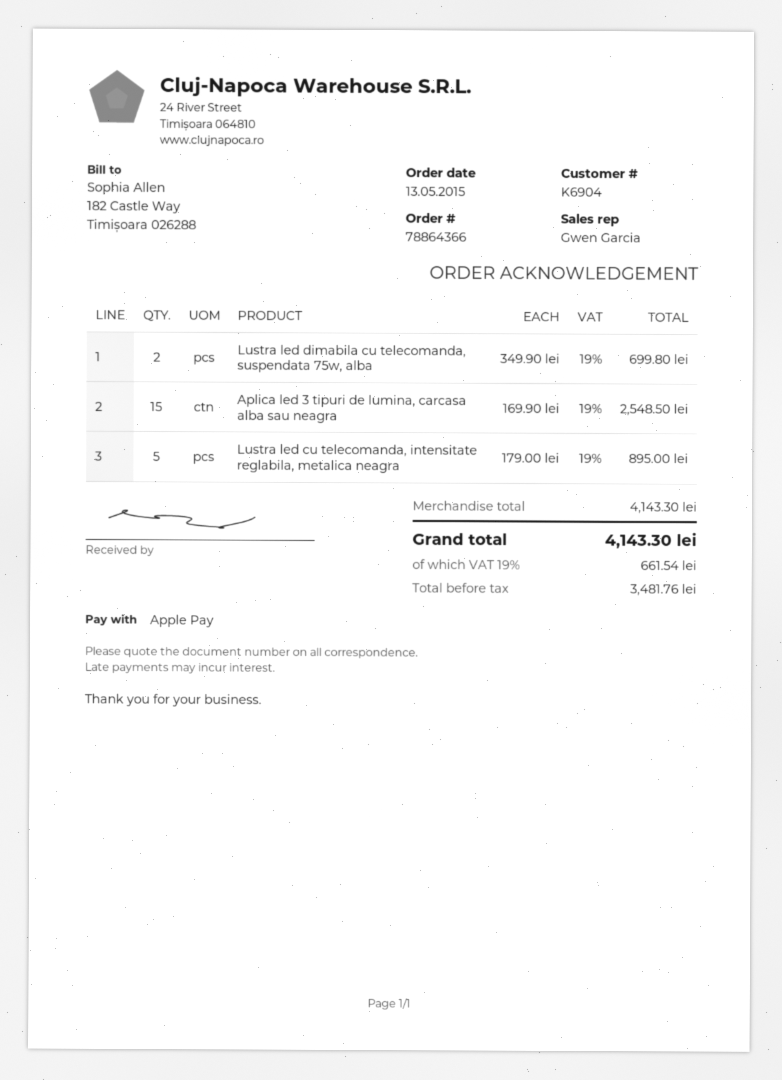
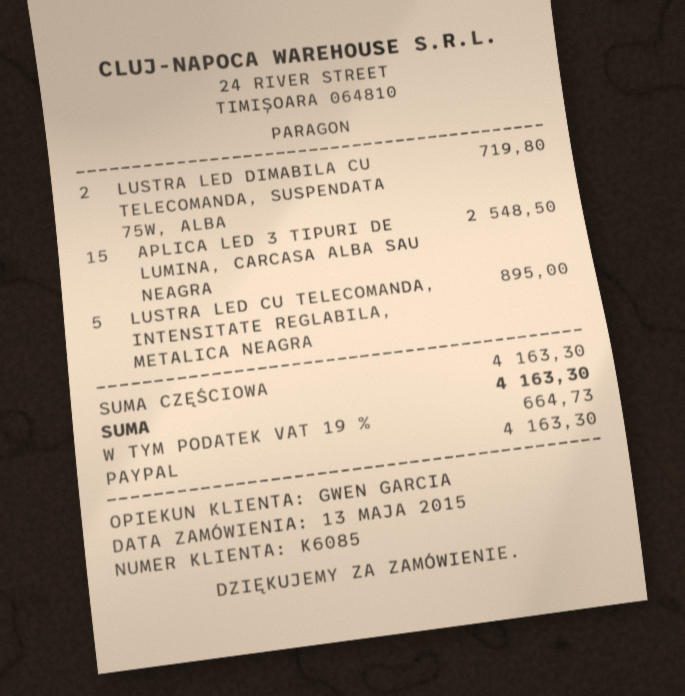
customer number: K6904 -> K6085
payment method: Apple Pay -> PayPal
Lustra led dimabila cu telecomanda, suspendata 75w, alba: 2 for 699.80 -> 2 for 719.80
subtotal: 4143.30 -> 4163.30
tax: 19% = 661.54 -> 19% = 664.73
total: 4143.30 -> 4163.30

